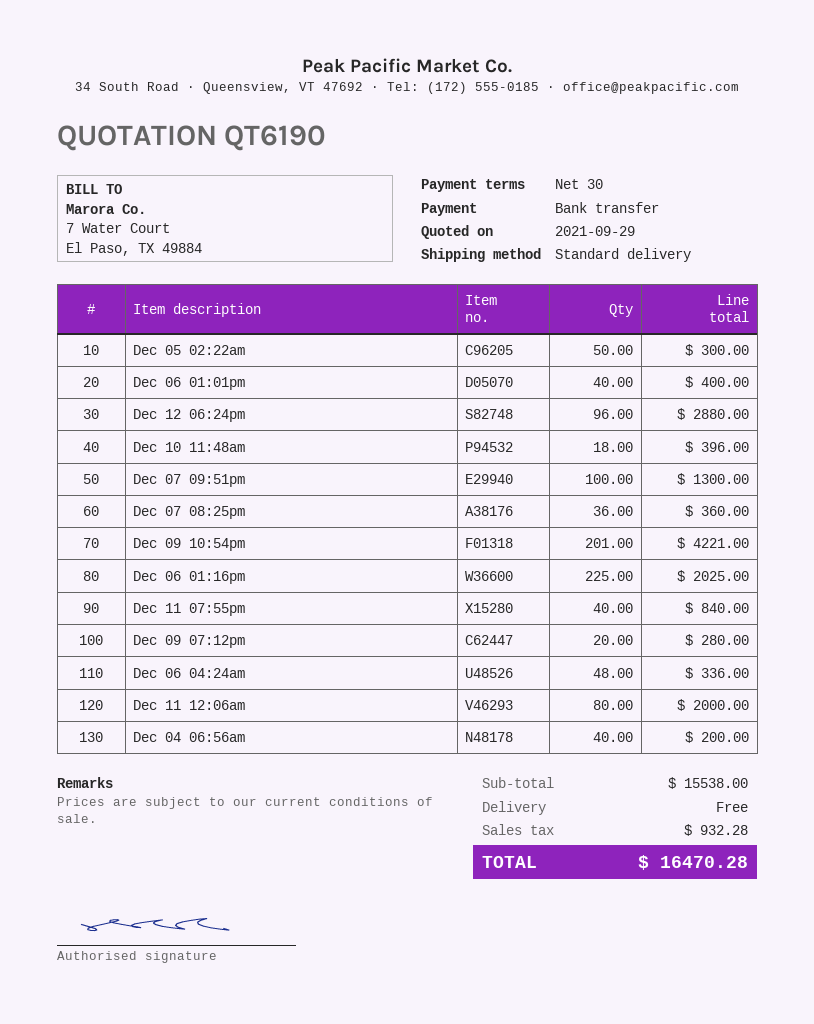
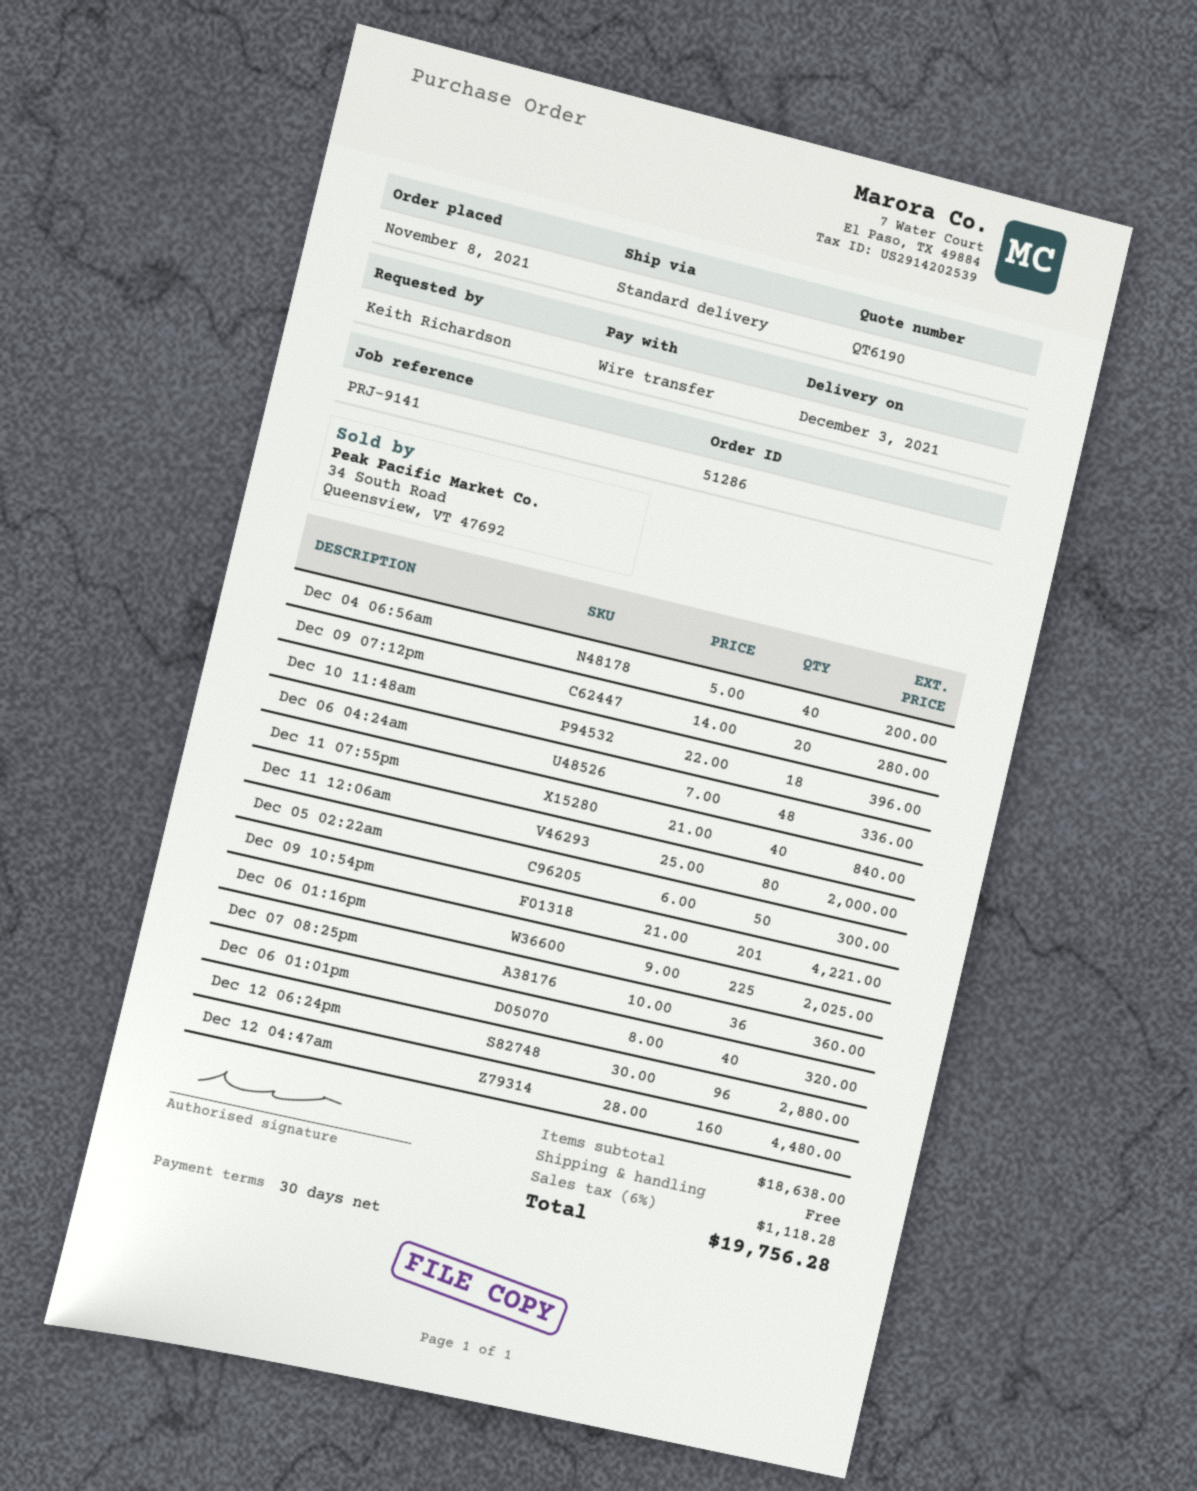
Dec 06 01:01pm: 40 for 400.00 -> 40 for 320.00
Dec 07 09:51pm: 100 for 1300.00 -> none
Dec 12 04:47am: none -> 160 for 4480.00
subtotal: 15538.00 -> 18638.00
tax: 932.28 -> 1118.28
total: 16470.28 -> 19756.28

